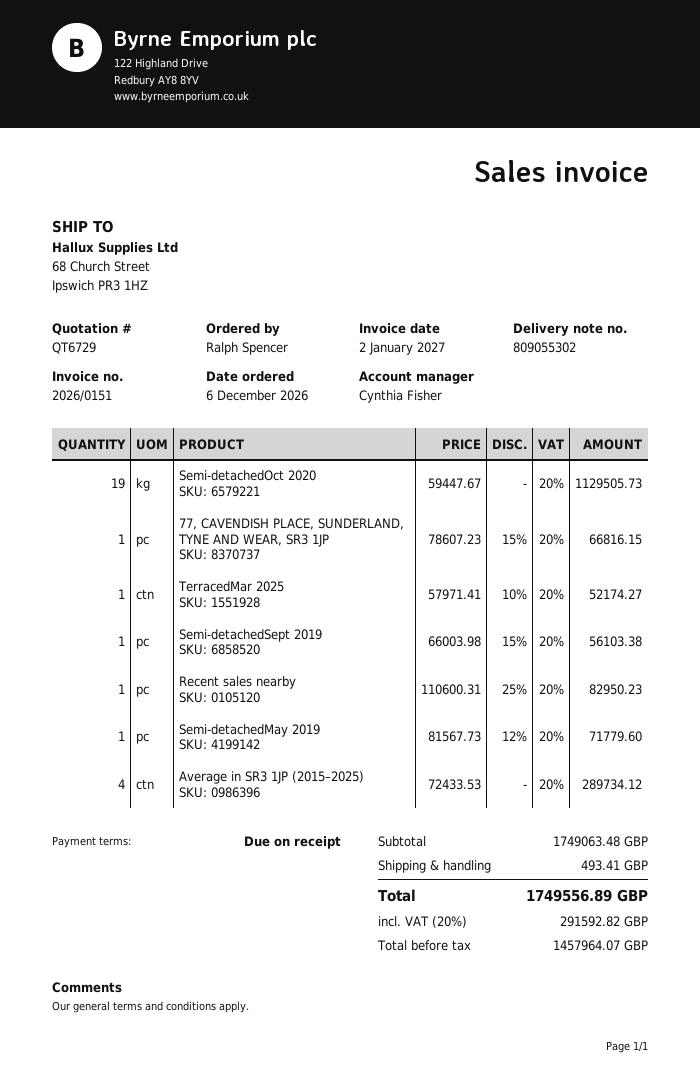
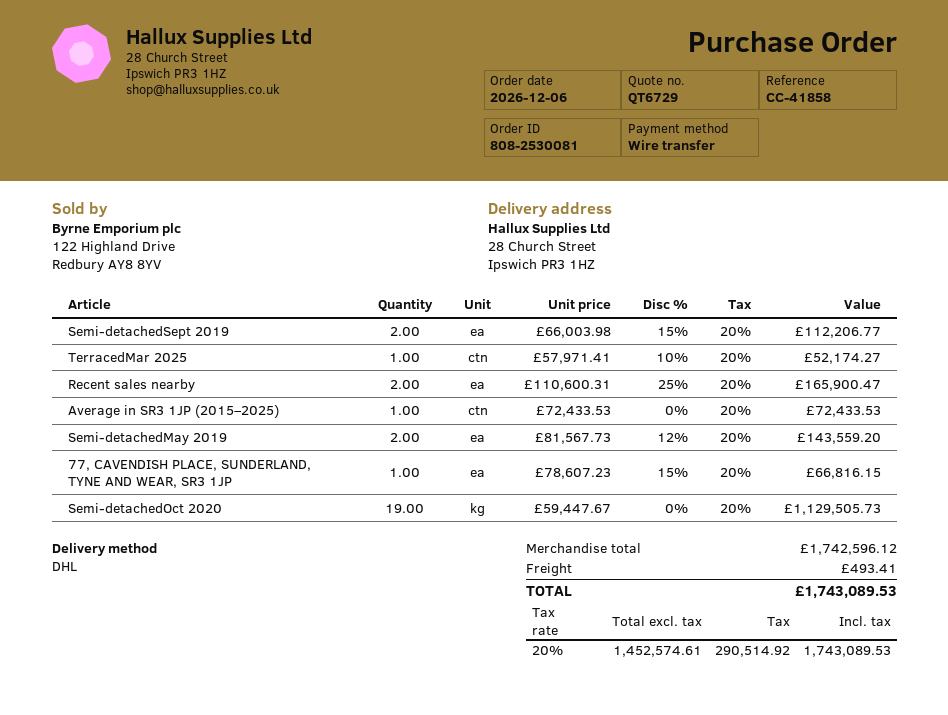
ship to: 68 Church Street, Ipswich PR3 1HZ -> 28 Church Street, Ipswich PR3 1HZ
Semi-detachedSept 2019: 1 x 66003.98 - 15% = 56103.38 -> 2 x 66003.98 - 15% = 112206.77
Recent sales nearby: 1 x 110600.31 - 25% = 82950.23 -> 2 x 110600.31 - 25% = 165900.47
Semi-detachedMay 2019: 1 x 81567.73 - 12% = 71779.60 -> 2 x 81567.73 - 12% = 143559.20
Average in SR3 1JP (2015–2025): 4 x 72433.53 = 289734.12 -> 1 x 72433.53 = 72433.53
subtotal: 1749063.48 -> 1742596.12
net: 1457964.07 -> 1452574.61
tax: 20% = 291592.82 -> 20% = 290514.92
total: 1749556.89 -> 1743089.53

